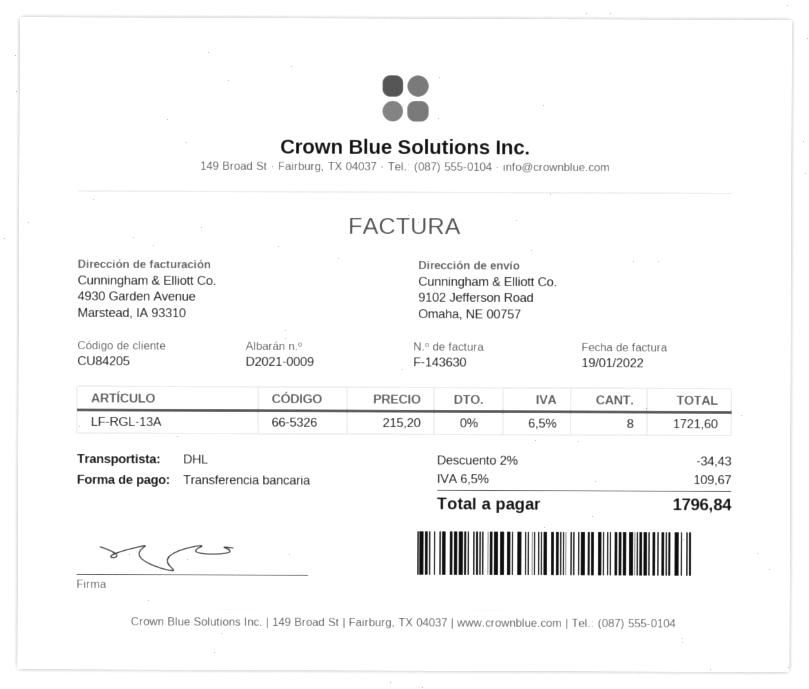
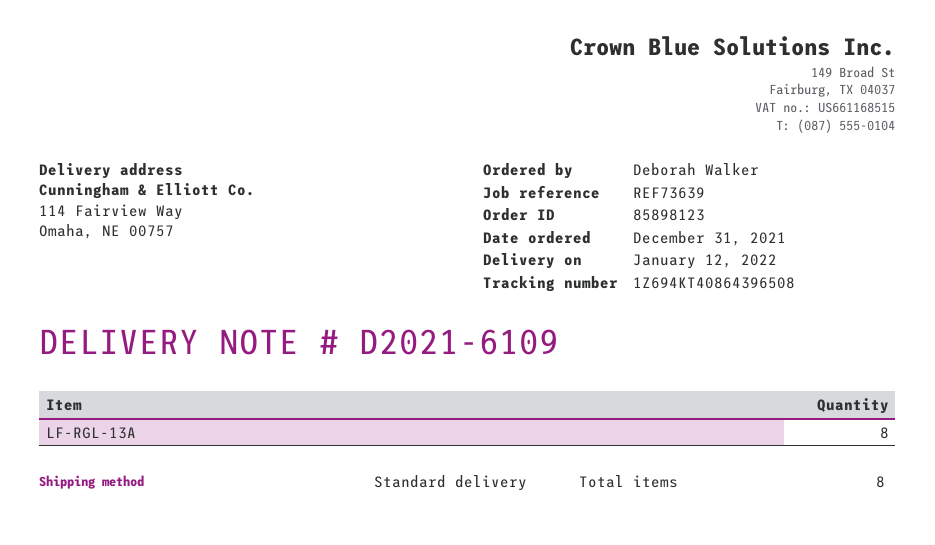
delivery note number: D2021-0009 -> D2021-6109
shipping method: DHL -> standard
ship to: 9102 Jefferson Road, Omaha, NE 00757 -> 114 Fairview Way, Omaha, NE 00757

